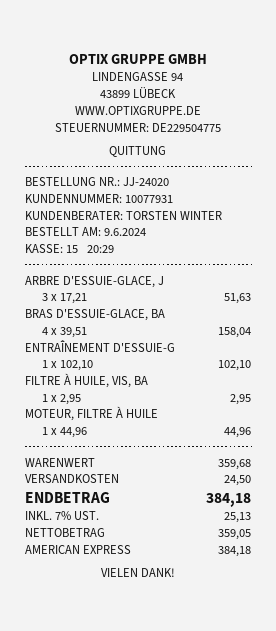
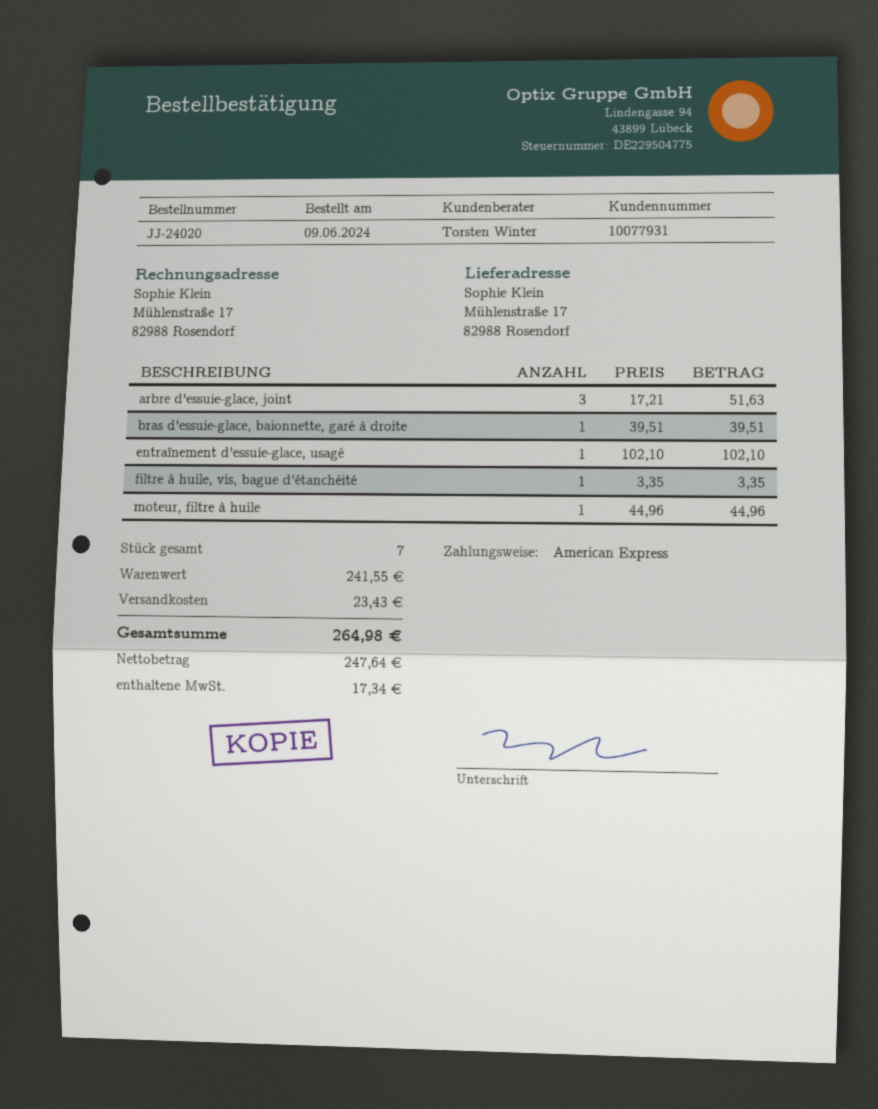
BRAS D'ESSUIE-GLACE, BA: 4 x 39.51 = 158.04 -> 1 x 39.51 = 39.51
FILTRE À HUILE, VIS, BA: 1 x 2.95 = 2.95 -> 1 x 3.35 = 3.35
subtotal: 359.68 -> 241.55
shipping: 24.50 -> 23.43
net: 359.05 -> 247.64
tax: 25.13 -> 17.34
total: 384.18 -> 264.98

